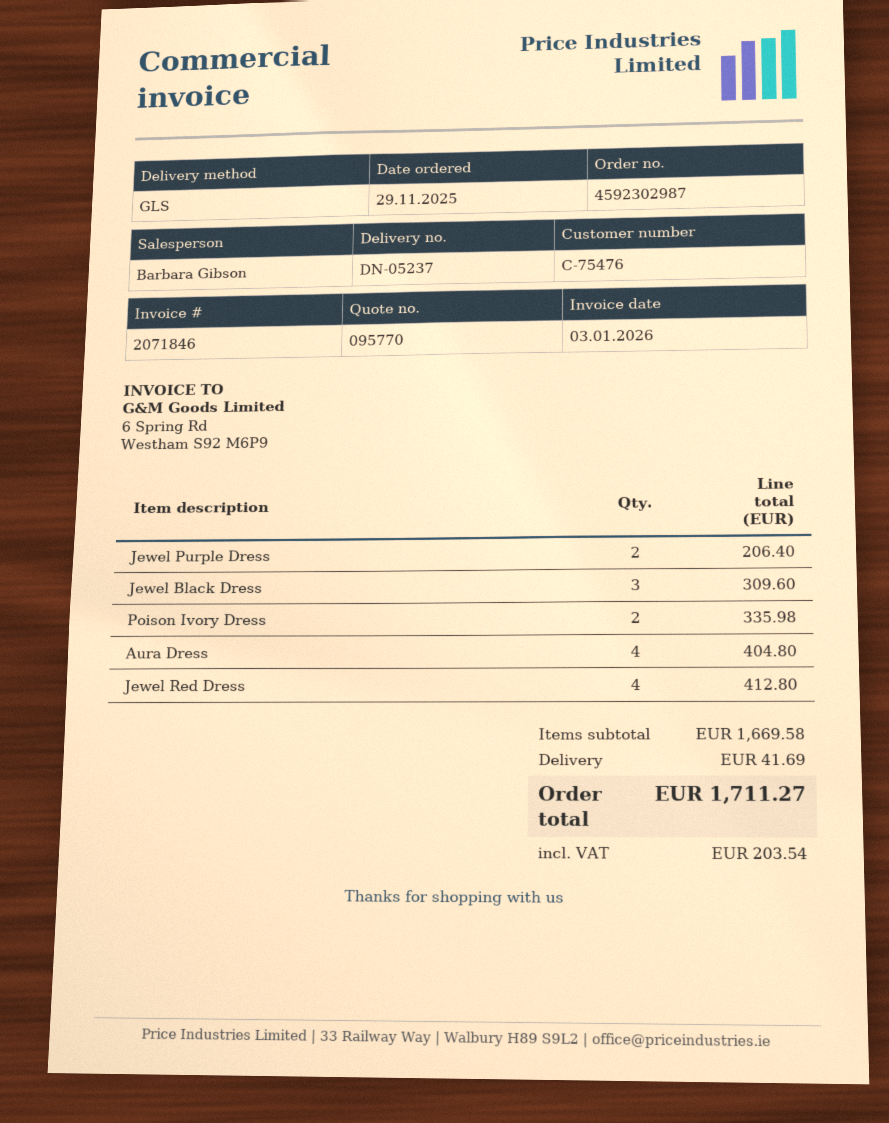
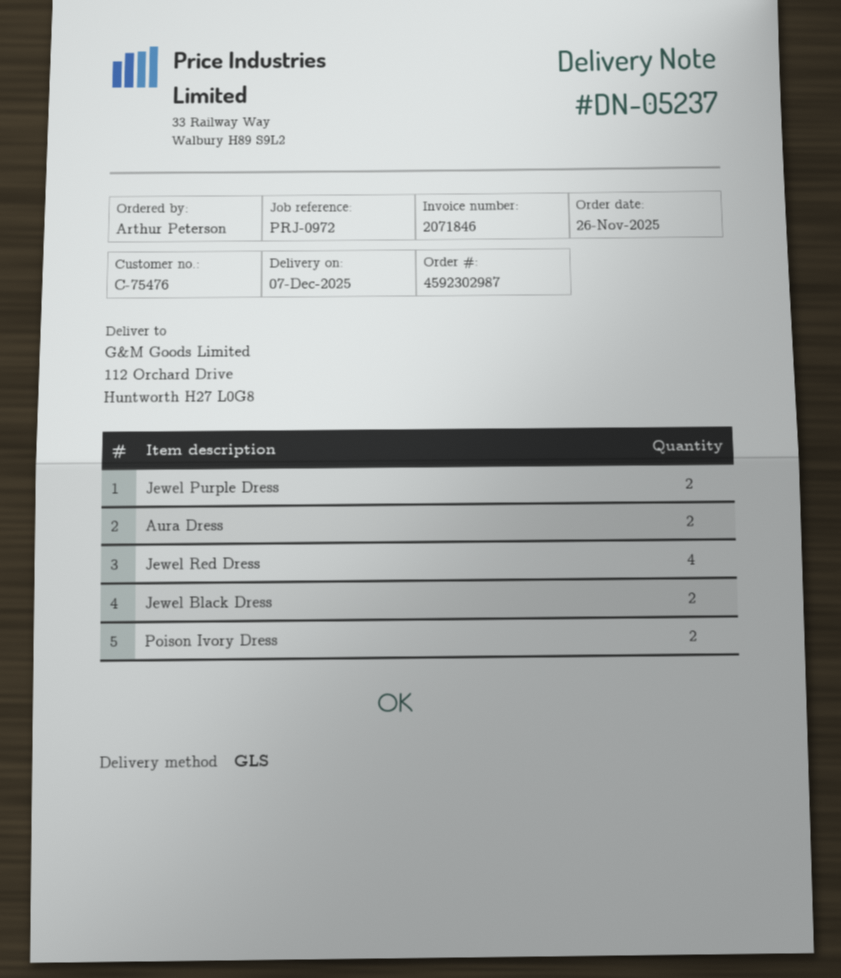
order date: 2025-11-29 -> 2025-11-26
Jewel Black Dress: 3 -> 2
Aura Dress: 4 -> 2

